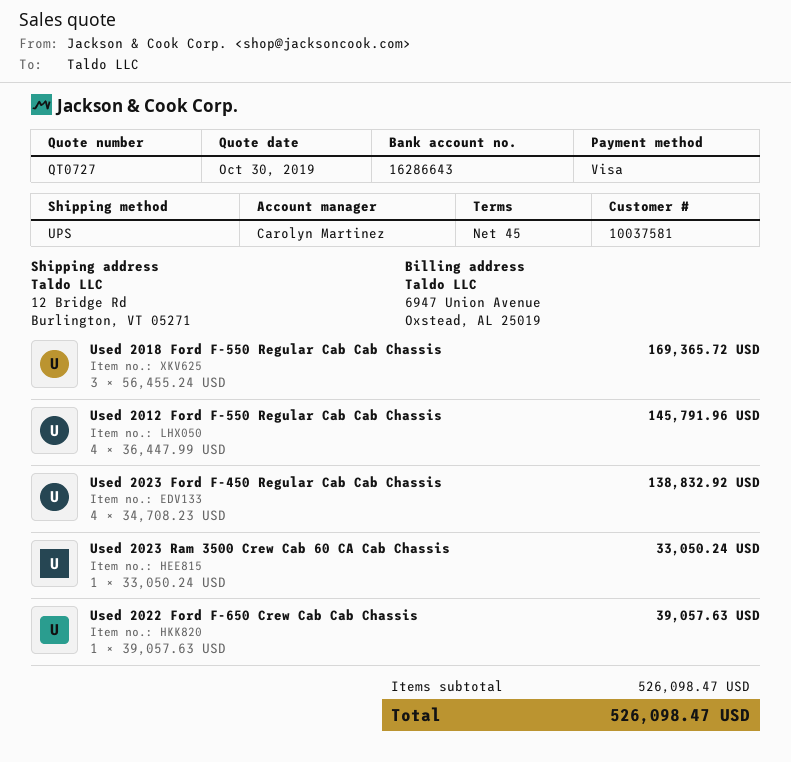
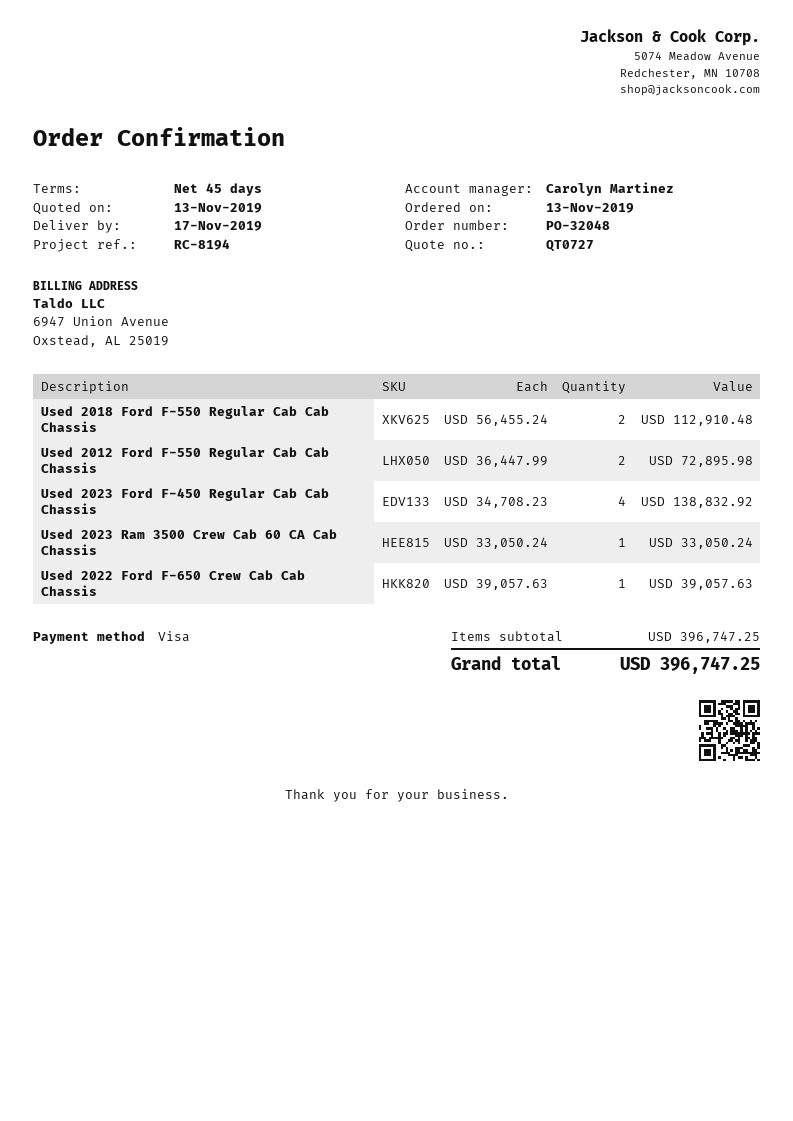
quote date: 2019-10-30 -> 2019-11-13
Used 2018 Ford F-550 Regular Cab Cab Chassis: 3 x 56455.24 = 169365.72 -> 2 x 56455.24 = 112910.48
Used 2012 Ford F-550 Regular Cab Cab Chassis: 4 x 36447.99 = 145791.96 -> 2 x 36447.99 = 72895.98
subtotal: 526098.47 -> 396747.25
total: 526098.47 -> 396747.25

